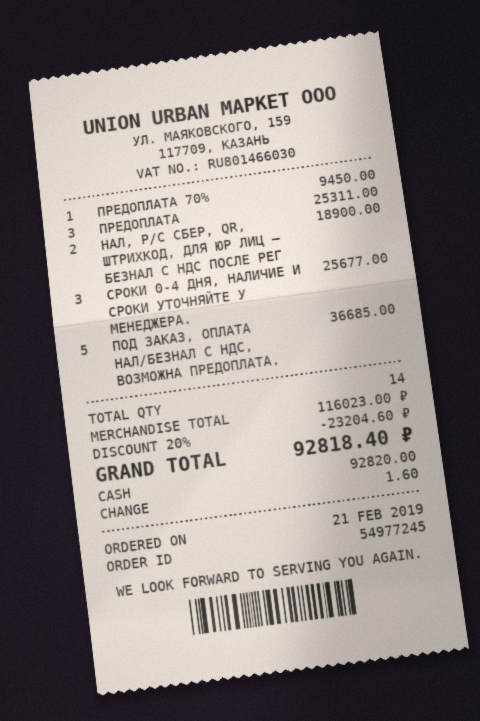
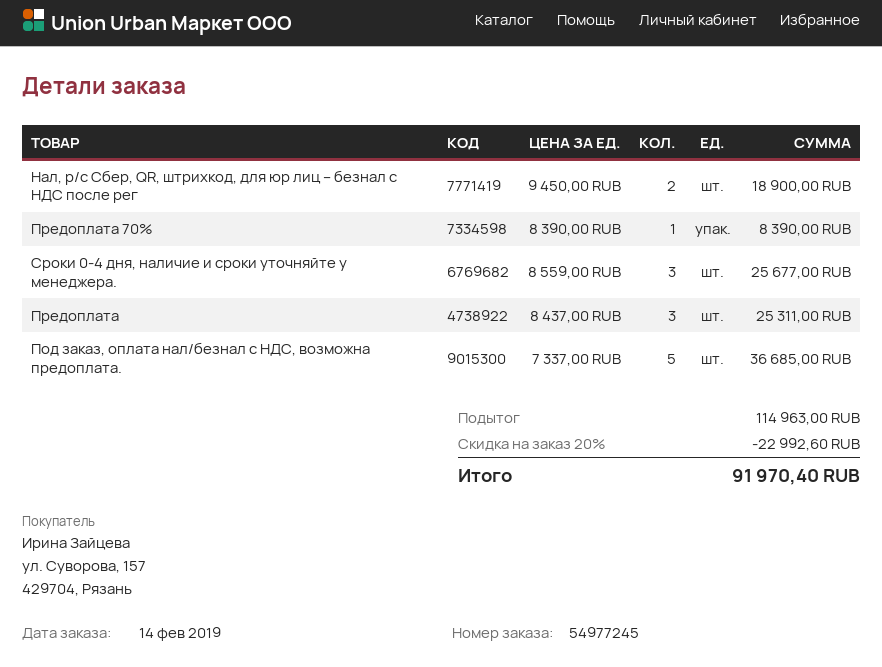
order date: 2019-02-21 -> 2019-02-14
ПРЕДОПЛАТА 70%: 1 for 9450.00 -> 1 for 8390.00
subtotal: 116023.00 -> 114963.00
discount: 20% = 23204.60 -> 20% = 22992.60
total: 92818.40 -> 91970.40

